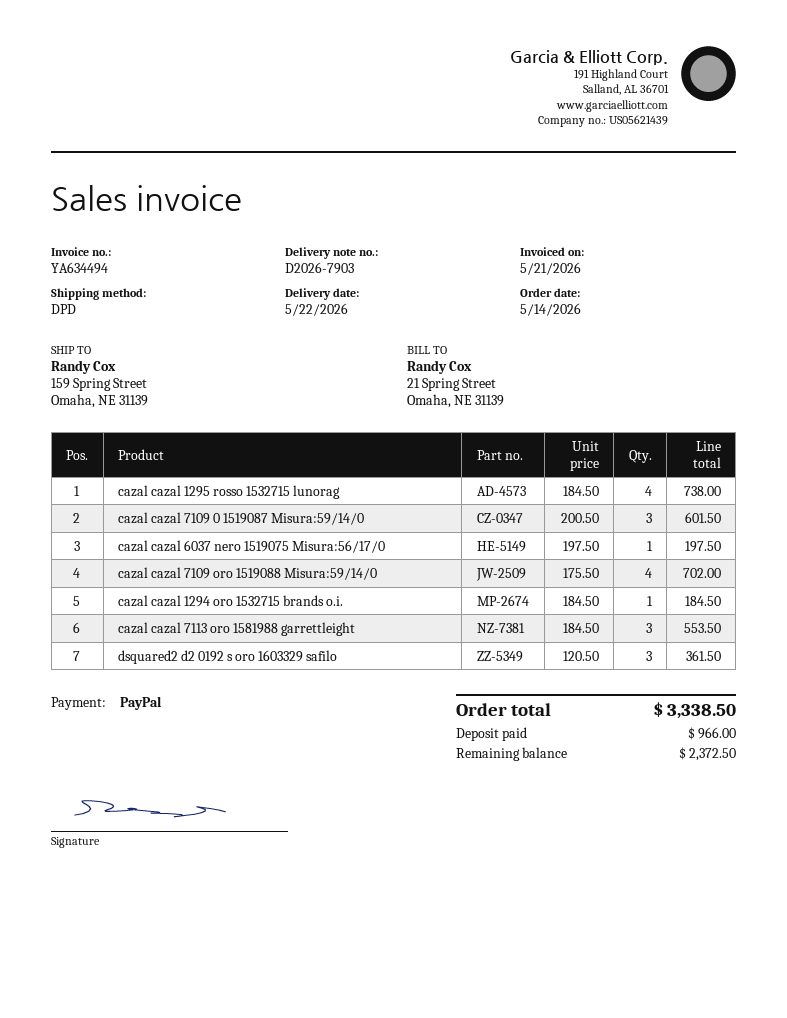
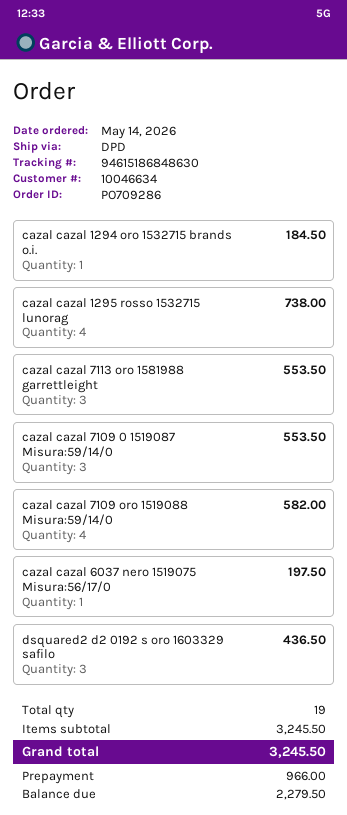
cazal cazal 7109 0 1519087 Misura:59/14/0: 3 for 601.50 -> 3 for 553.50
cazal cazal 7109 oro 1519088 Misura:59/14/0: 4 for 702.00 -> 4 for 582.00
dsquared2 d2 0192 s oro 1603329 safilo: 3 for 361.50 -> 3 for 436.50
total: 3338.50 -> 3245.50
balance: 2372.50 -> 2279.50

